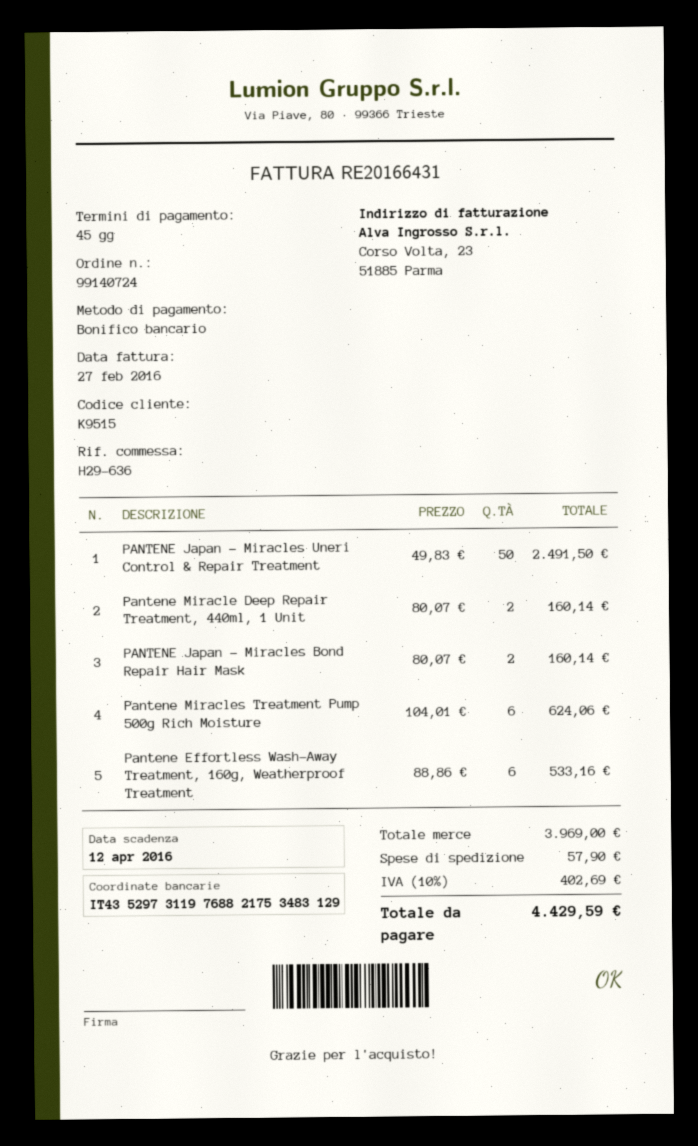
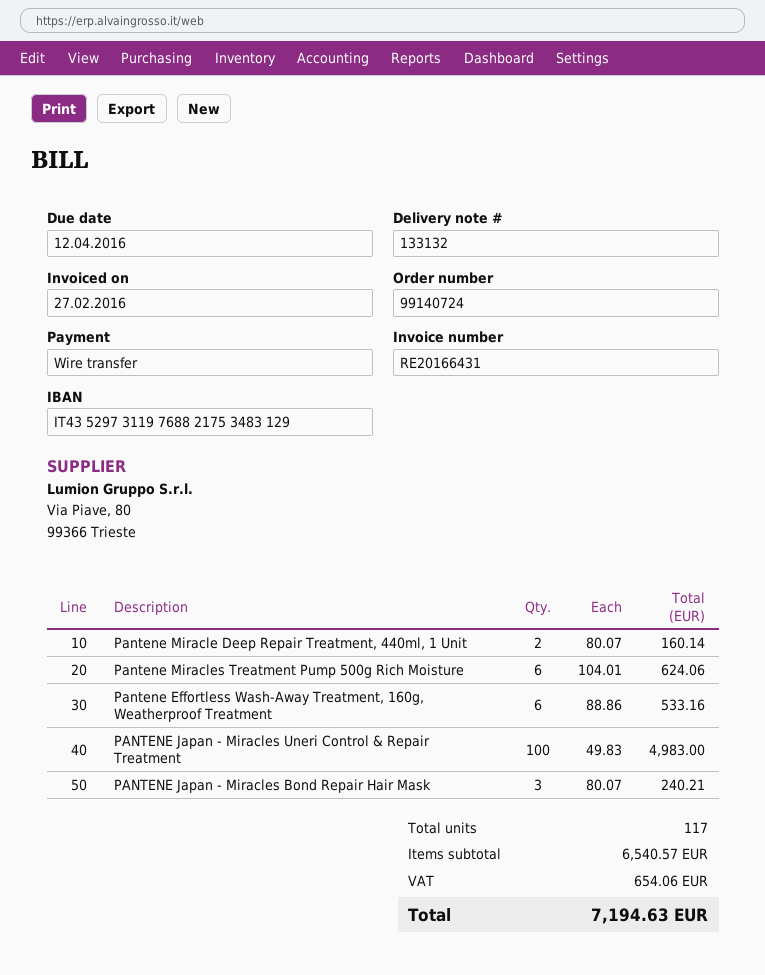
PANTENE Japan - Miracles Uneri Control & Repair Treatment: 50 x 49.83 = 2491.50 -> 100 x 49.83 = 4983.00
PANTENE Japan - Miracles Bond Repair Hair Mask: 2 x 80.07 = 160.14 -> 3 x 80.07 = 240.21
subtotal: 3969.00 -> 6540.57
shipping: 57.90 -> none
tax: 402.69 -> 654.06
total: 4429.59 -> 7194.63

